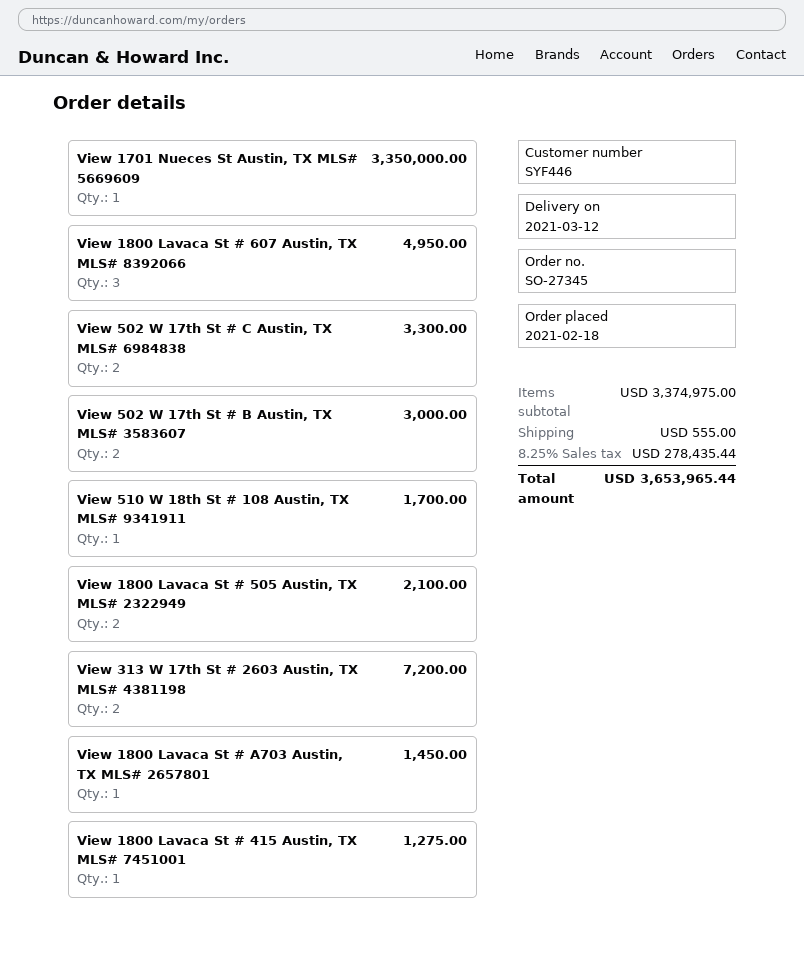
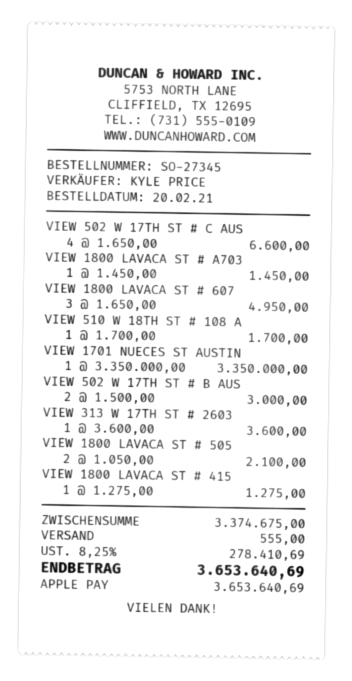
order date: 2021-02-18 -> 2021-02-20
View 502 W 17th St # C Austin, TX MLS# 6984838: 2 for 3300.00 -> 4 for 6600.00
View 313 W 17th St # 2603 Austin, TX MLS# 4381198: 2 for 7200.00 -> 1 for 3600.00
subtotal: 3374975.00 -> 3374675.00
tax: 8.25% = 278435.44 -> 8.25% = 278410.69
total: 3653965.44 -> 3653640.69

